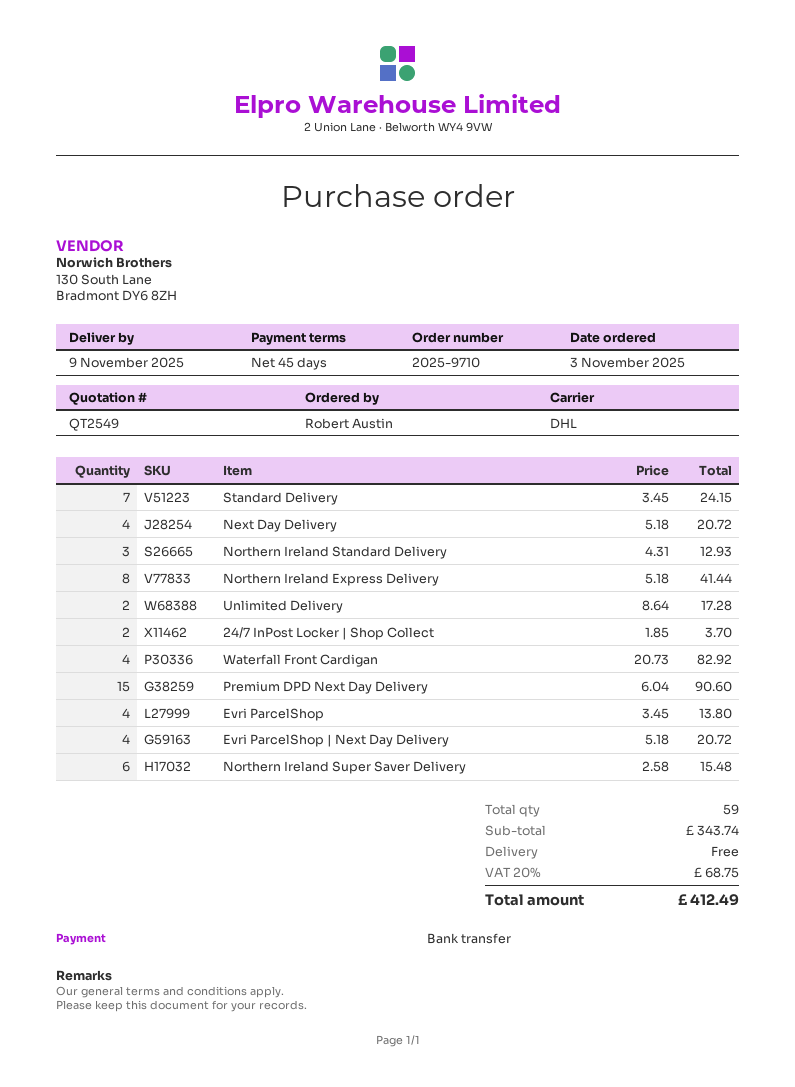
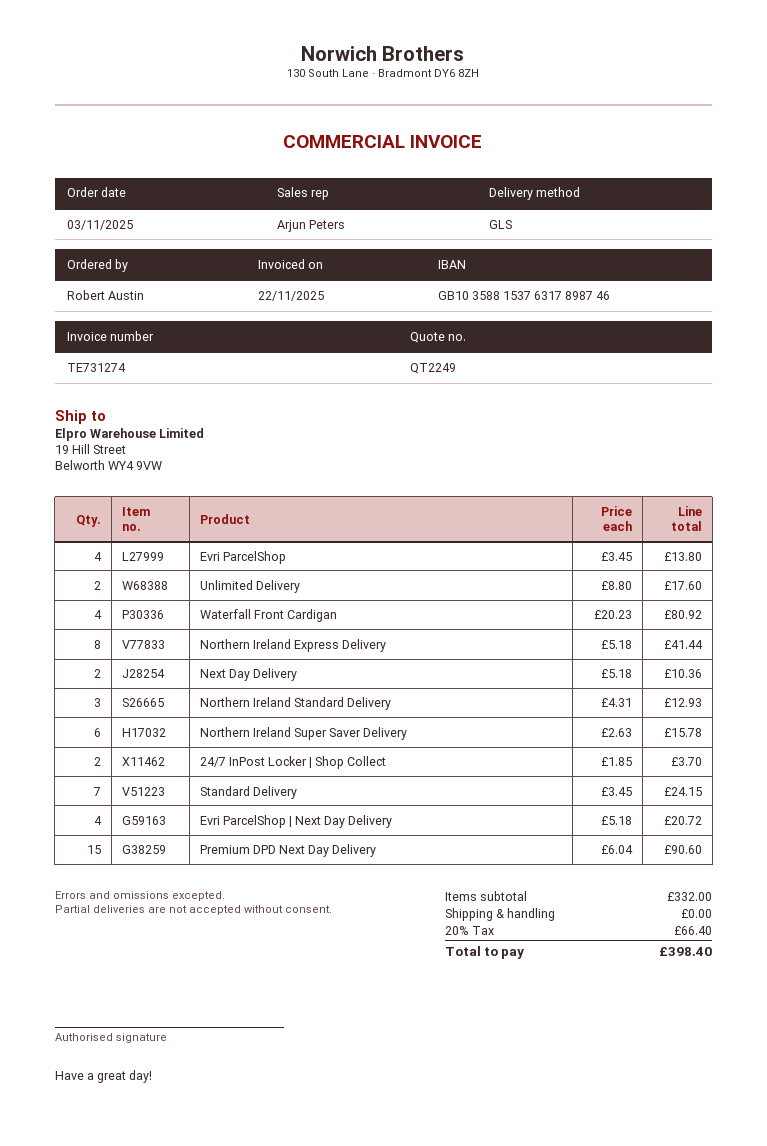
quote number: QT2549 -> QT2249
shipping method: DHL -> GLS
Next Day Delivery: 4 x 5.18 = 20.72 -> 2 x 5.18 = 10.36
Unlimited Delivery: 2 x 8.64 = 17.28 -> 2 x 8.80 = 17.60
Waterfall Front Cardigan: 4 x 20.73 = 82.92 -> 4 x 20.23 = 80.92
Northern Ireland Super Saver Delivery: 6 x 2.58 = 15.48 -> 6 x 2.63 = 15.78
subtotal: 343.74 -> 332.00
tax: 20% = 68.75 -> 20% = 66.40
total: 412.49 -> 398.40

